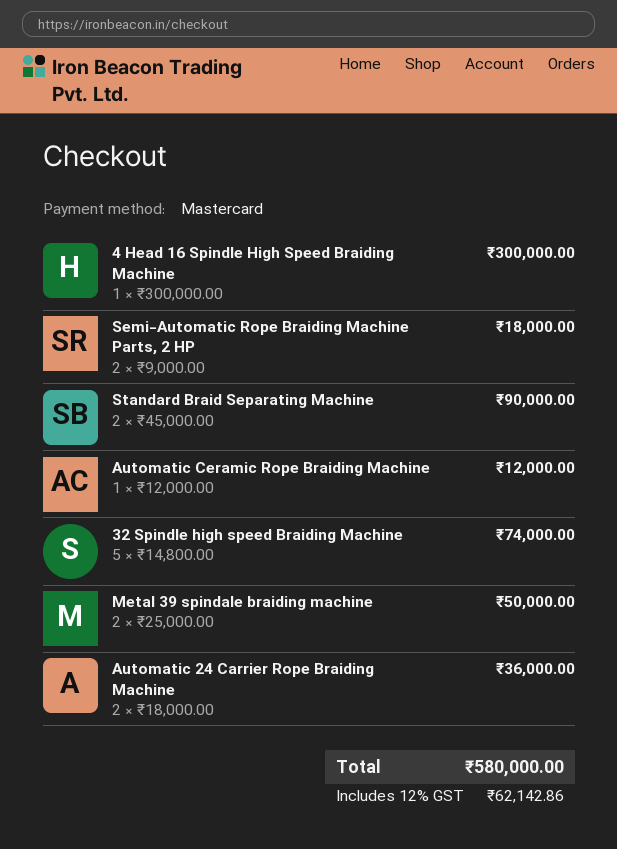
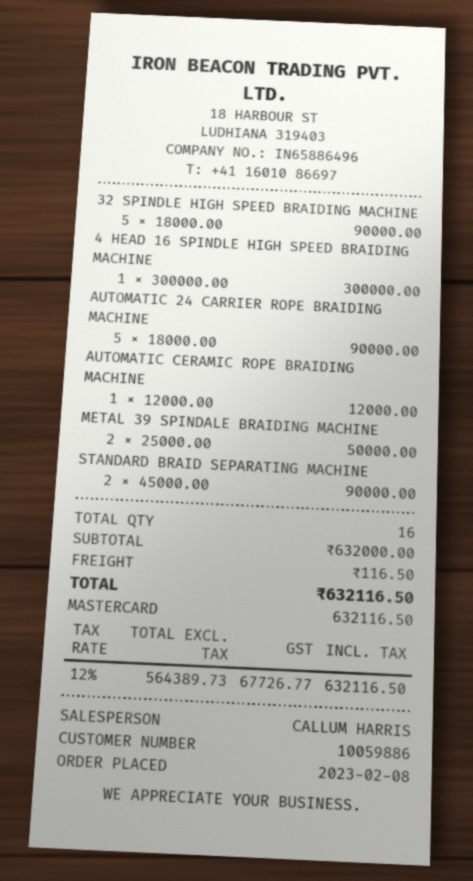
Semi-Automatic Rope Braiding Machine Parts, 2 HP: 2 x 9000.00 = 18000.00 -> none
32 Spindle high speed Braiding Machine: 5 x 14800.00 = 74000.00 -> 5 x 18000.00 = 90000.00
Automatic 24 Carrier Rope Braiding Machine: 2 x 18000.00 = 36000.00 -> 5 x 18000.00 = 90000.00
shipping: none -> 116.50
tax: 12% = 62142.86 -> 12% = 67726.77
total: 580000.00 -> 632116.50

